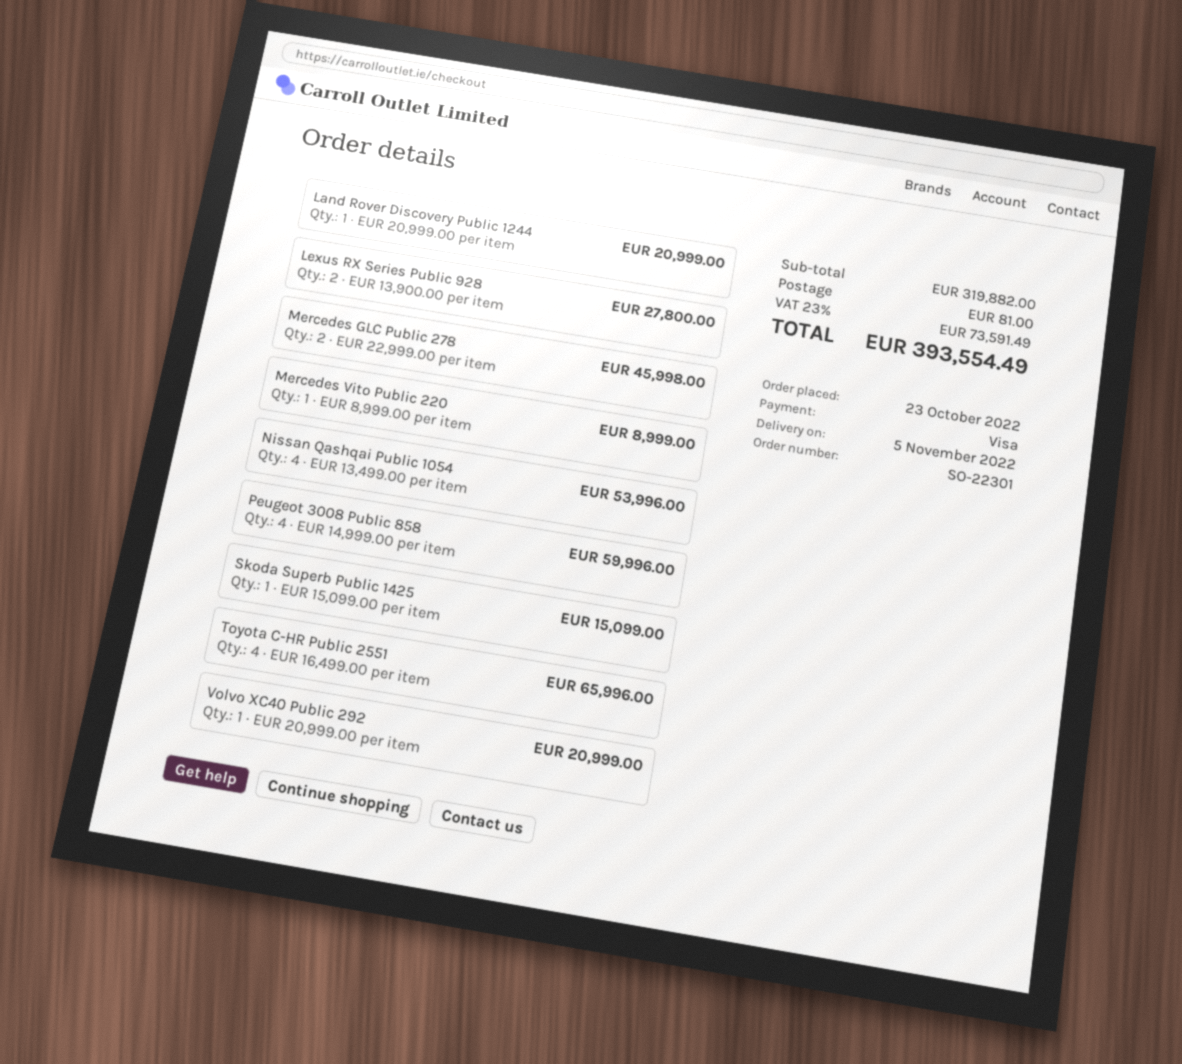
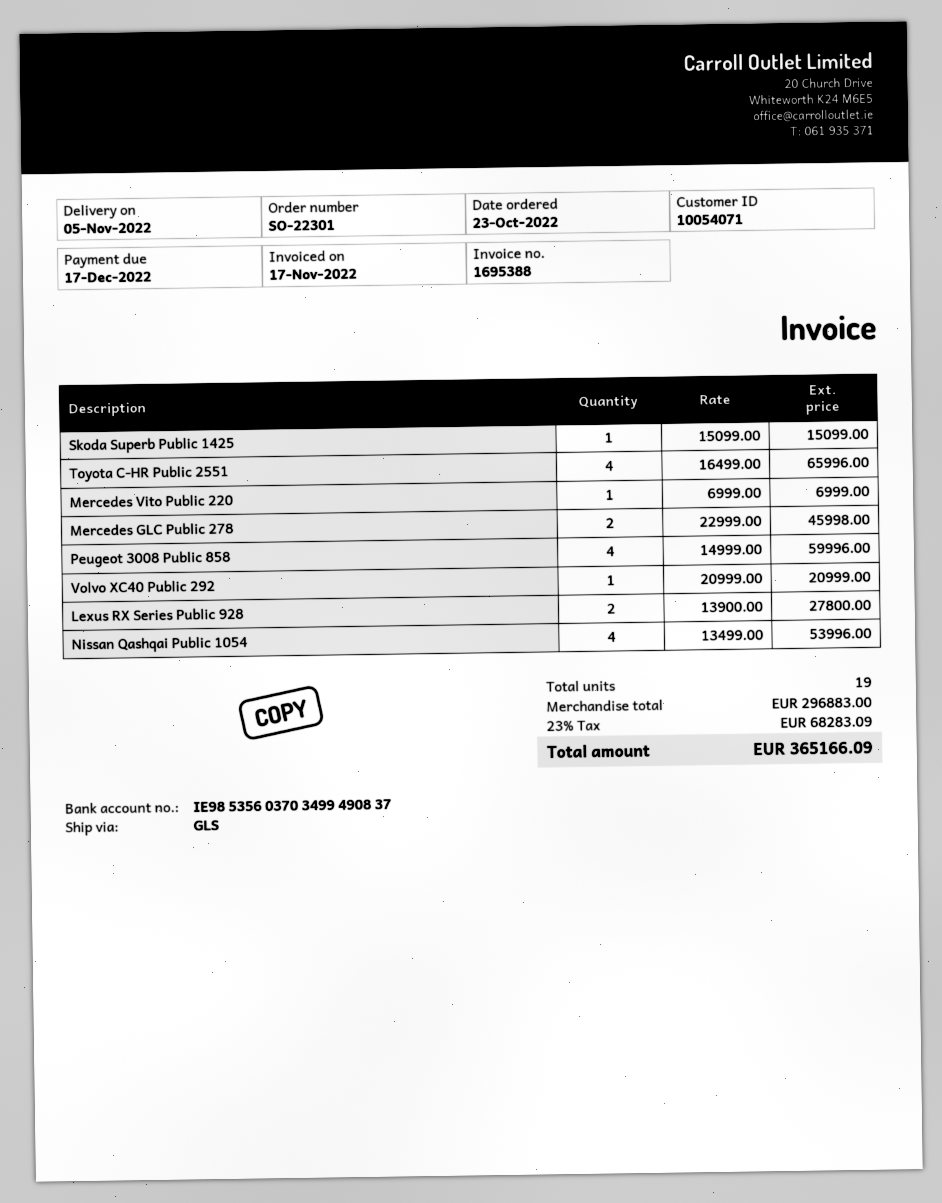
Land Rover Discovery Public 1244: 1 x 20999.00 = 20999.00 -> none
Mercedes Vito Public 220: 1 x 8999.00 = 8999.00 -> 1 x 6999.00 = 6999.00
subtotal: 319882.00 -> 296883.00
shipping: 81.00 -> none
tax: 23% = 73591.49 -> 23% = 68283.09
total: 393554.49 -> 365166.09

